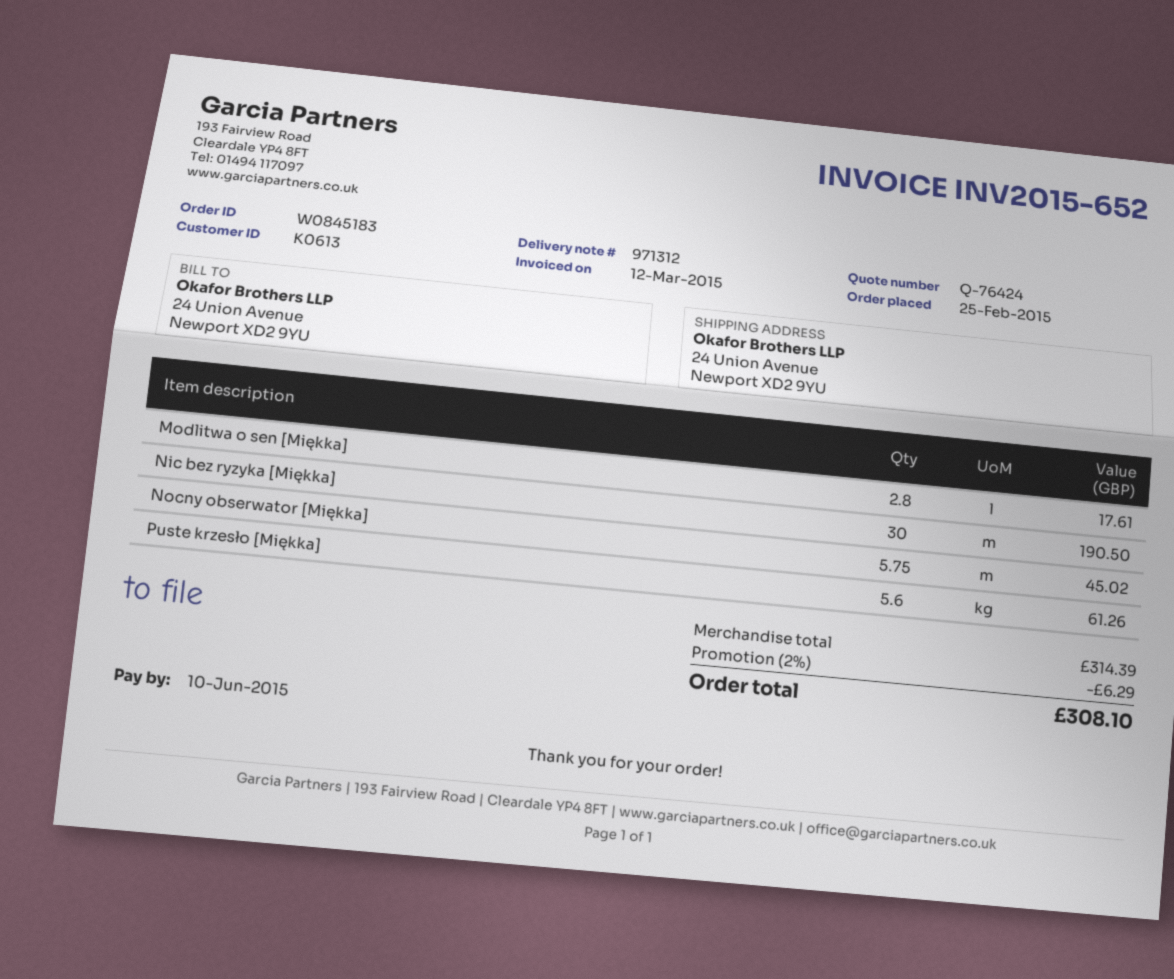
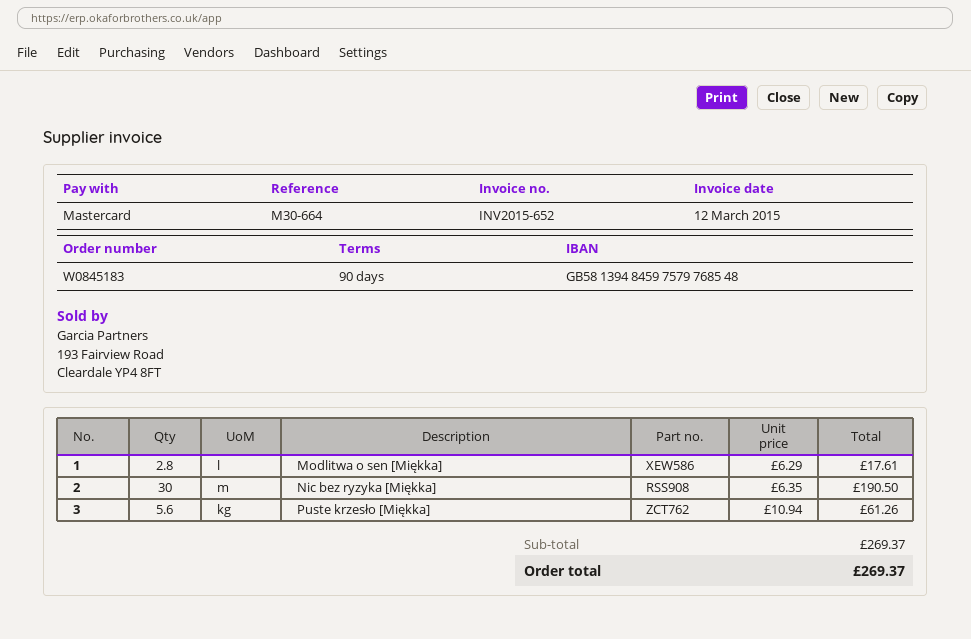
Nocny obserwator [Miękka]: 5.75 for 45.02 -> none
subtotal: 314.39 -> 269.37
discount: 2% = 6.29 -> none
total: 308.10 -> 269.37

